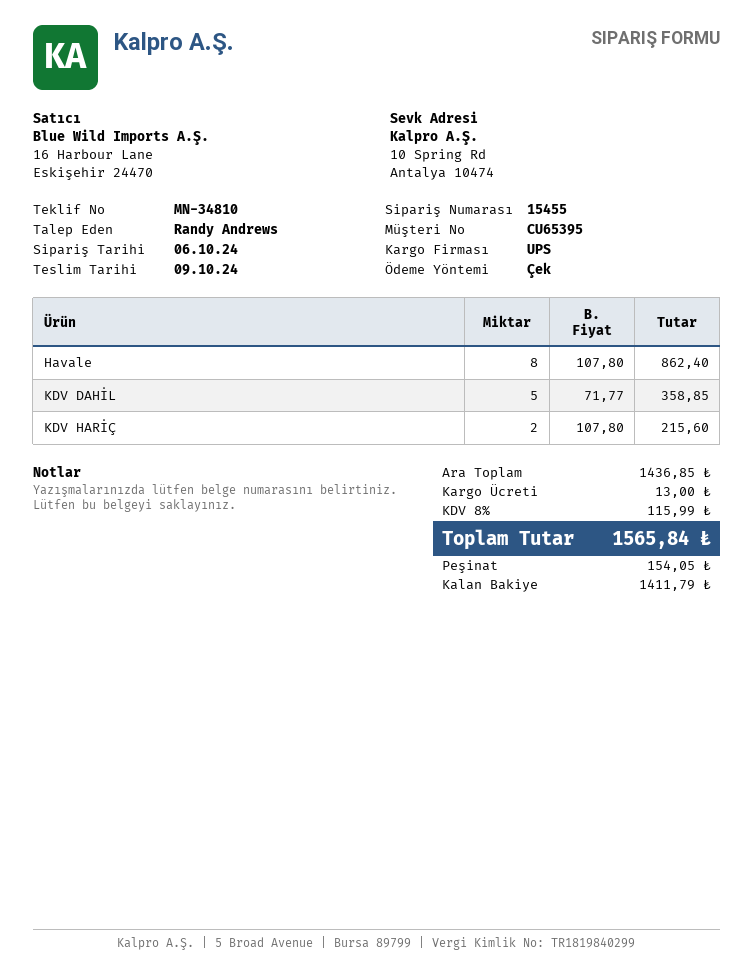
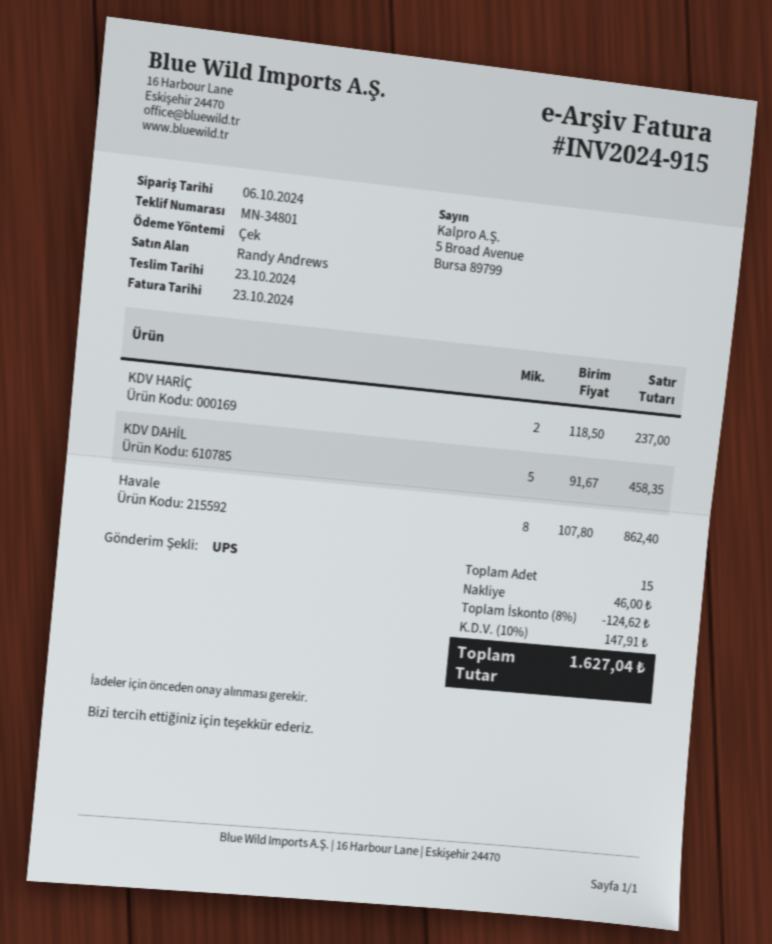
quote number: MN-34810 -> MN-34801
delivery date: 2024-10-09 -> 2024-10-23
KDV DAHİL: 5 x 71.77 = 358.85 -> 5 x 91.67 = 458.35
KDV HARİÇ: 2 x 107.80 = 215.60 -> 2 x 118.50 = 237.00
discount: none -> 8% = 124.62
shipping: 13.00 -> 46.00
tax: 8% = 115.99 -> 10% = 147.91
total: 1565.84 -> 1627.04

